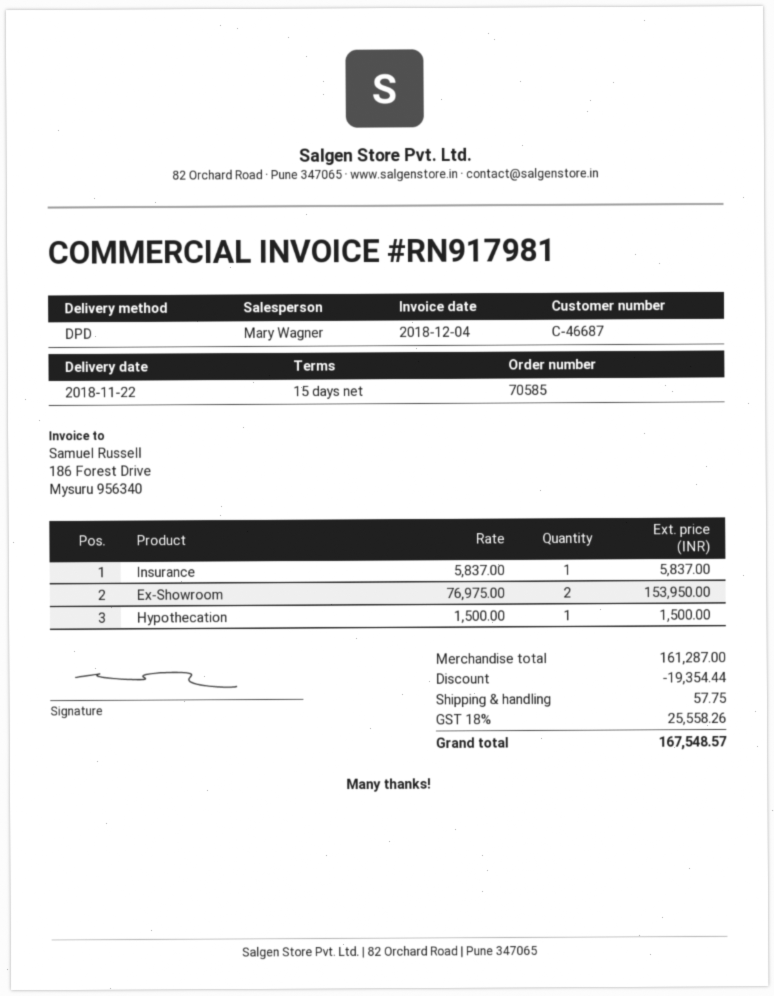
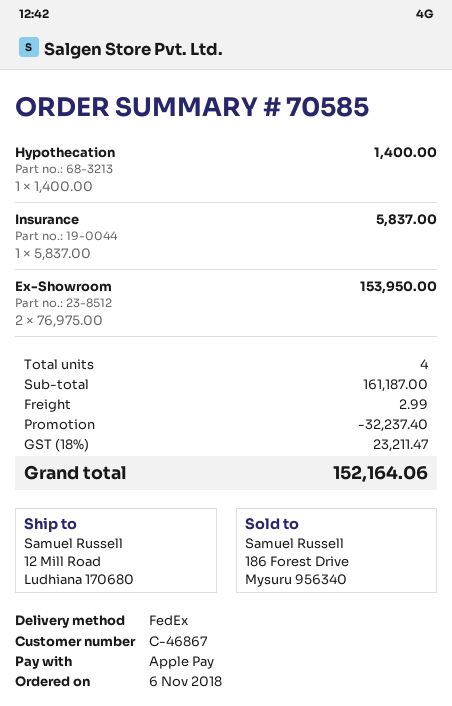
customer number: C-46687 -> C-46867
shipping method: DPD -> FedEx
Hypothecation: 1 x 1500.00 = 1500.00 -> 1 x 1400.00 = 1400.00
subtotal: 161287.00 -> 161187.00
discount: 19354.44 -> 32237.40
shipping: 57.75 -> 2.99
tax: 18% = 25558.26 -> 18% = 23211.47
total: 167548.57 -> 152164.06

